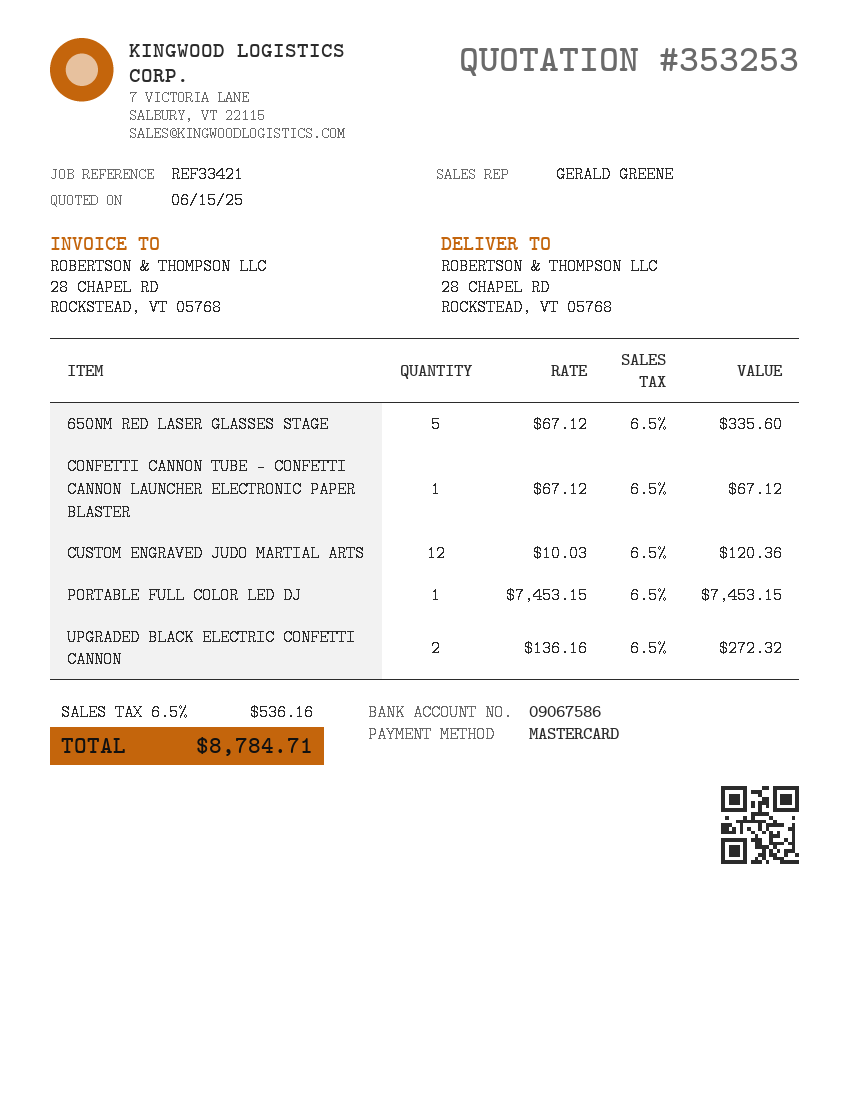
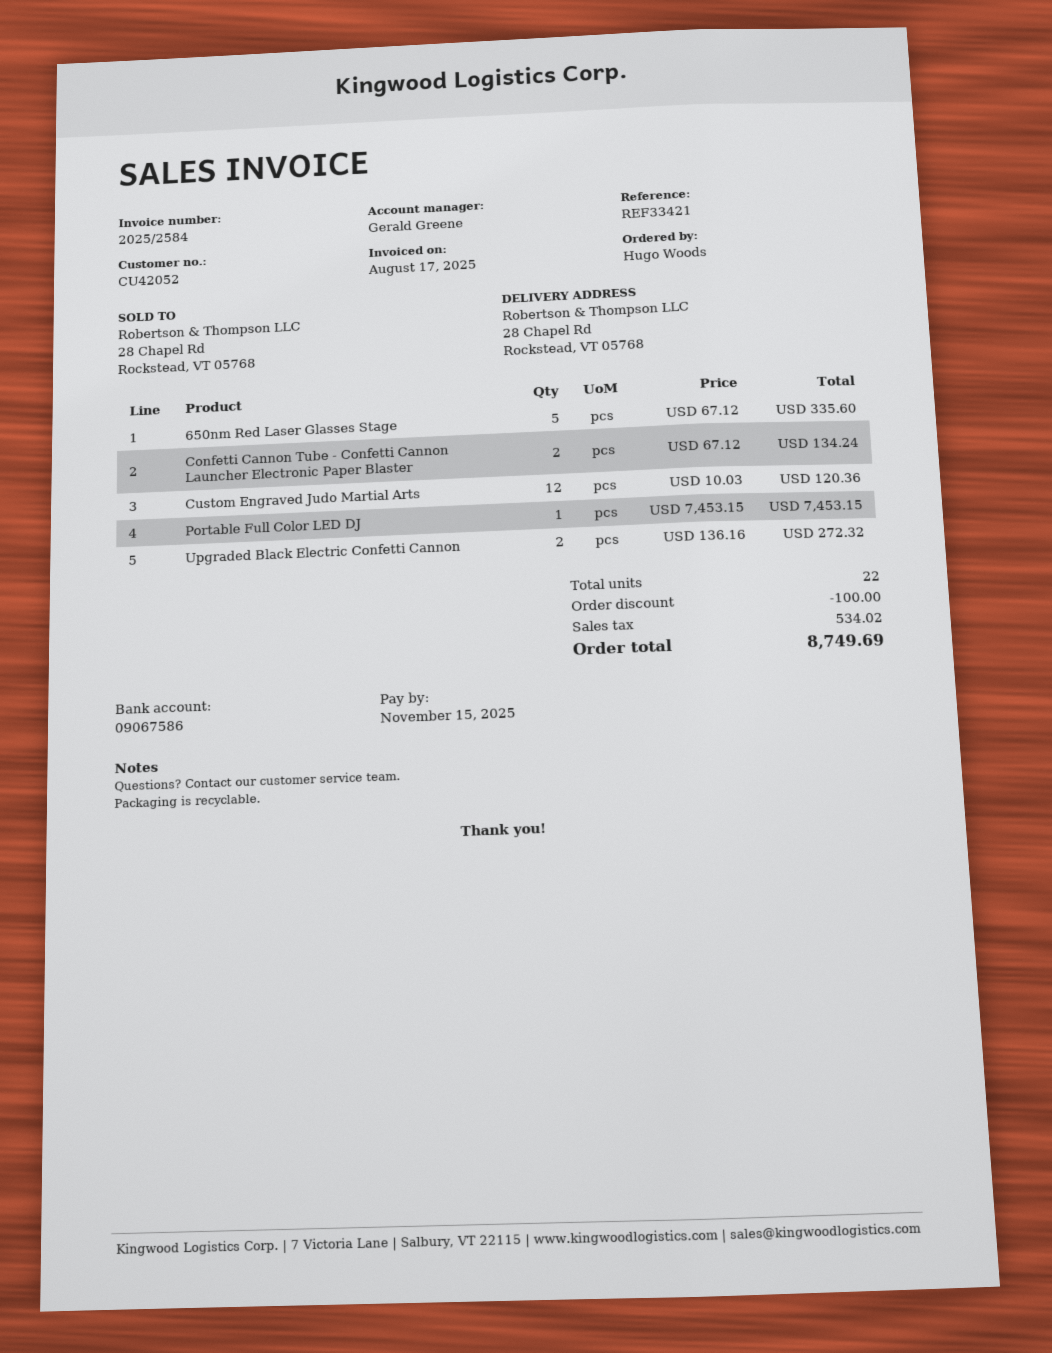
CONFETTI CANNON TUBE - CONFETTI CANNON LAUNCHER ELECTRONIC PAPER BLASTER: 1 x 67.12 = 67.12 -> 2 x 67.12 = 134.24
discount: none -> 100.00
tax: 536.16 -> 534.02
total: 8784.71 -> 8749.69

